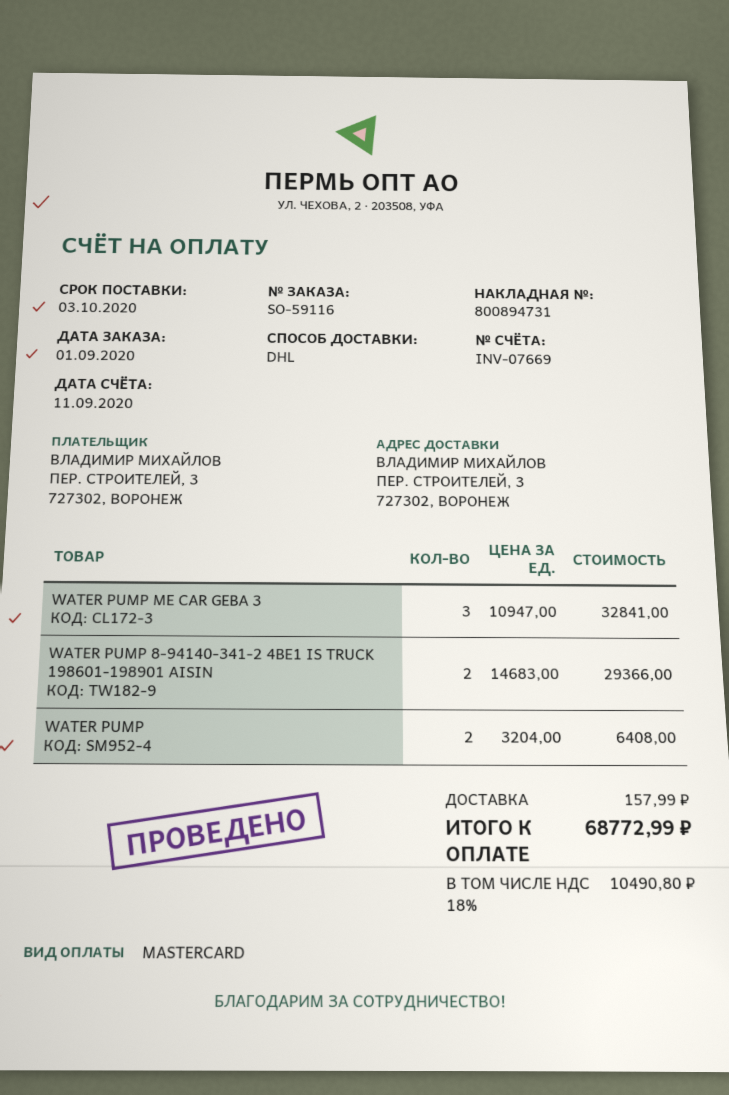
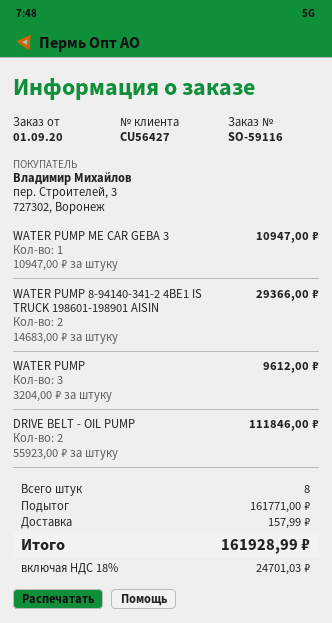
WATER PUMP ME CAR GEBA 3: 3 x 10947.00 = 32841.00 -> 1 x 10947.00 = 10947.00
WATER PUMP: 2 x 3204.00 = 6408.00 -> 3 x 3204.00 = 9612.00
DRIVE BELT - OIL PUMP: none -> 2 x 55923.00 = 111846.00
tax: 18% = 10490.80 -> 18% = 24701.03
total: 68772.99 -> 161928.99

